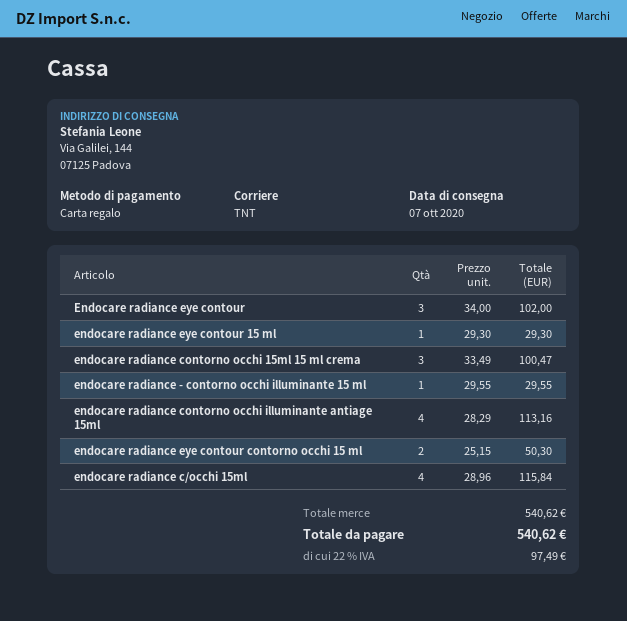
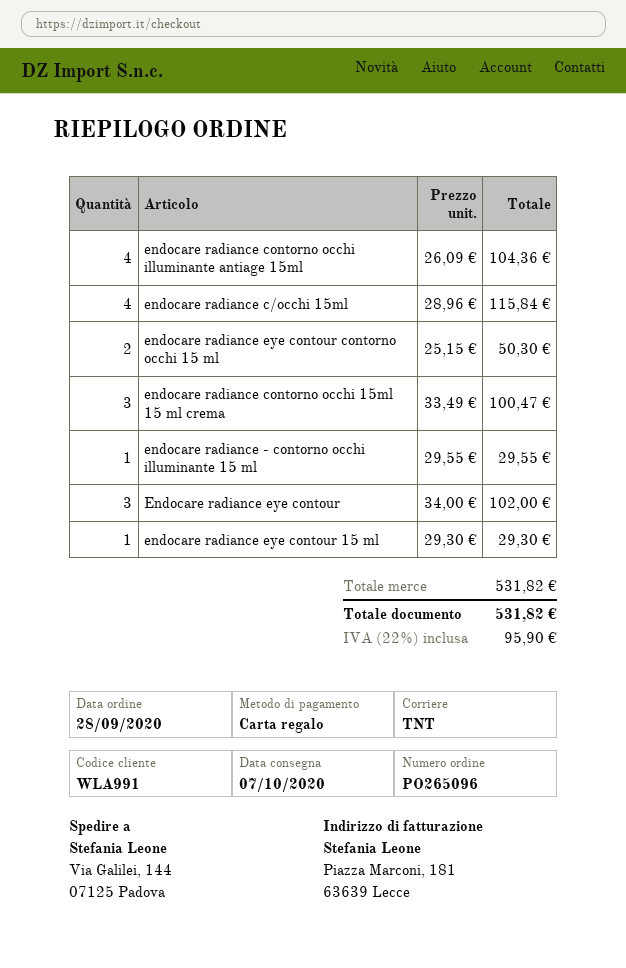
endocare radiance contorno occhi illuminante antiage 15ml: 4 x 28.29 = 113.16 -> 4 x 26.09 = 104.36
subtotal: 540.62 -> 531.82
tax: 22% = 97.49 -> 22% = 95.90
total: 540.62 -> 531.82

